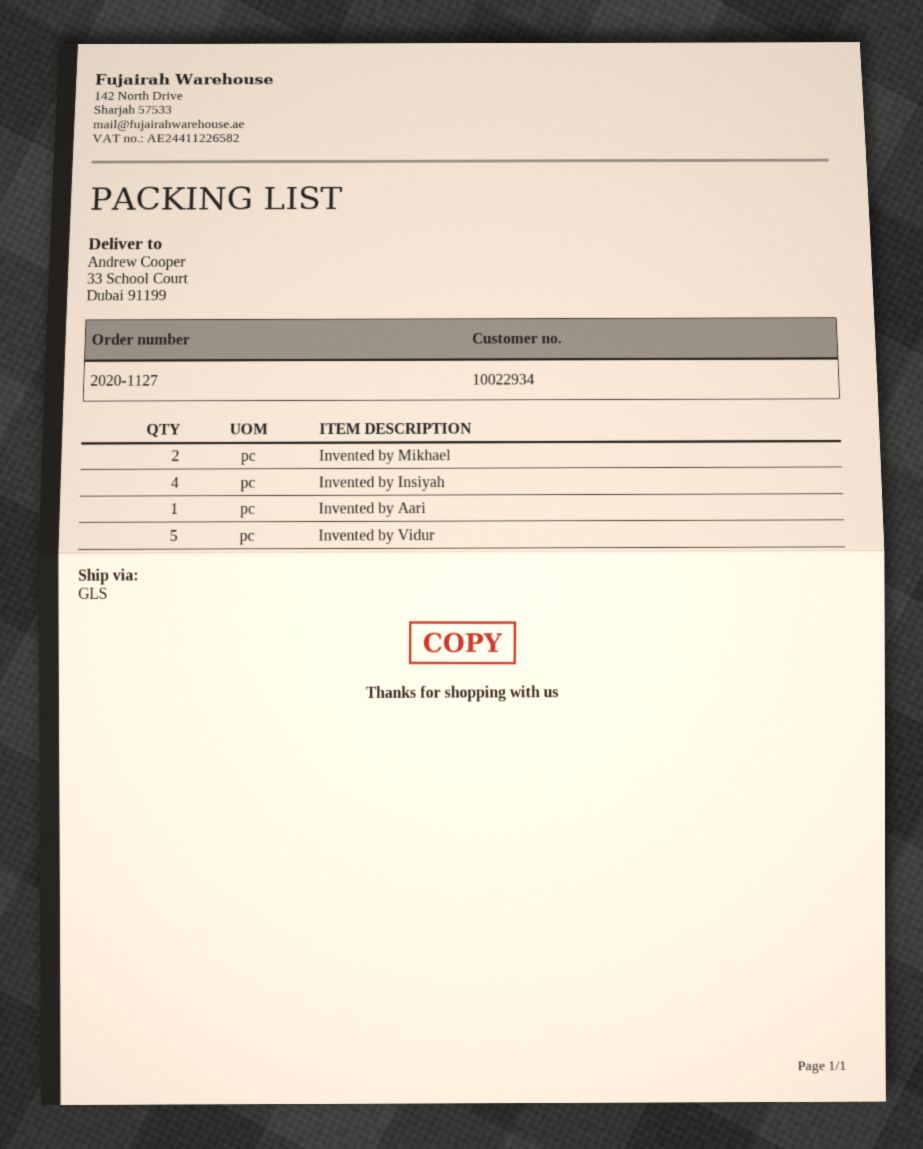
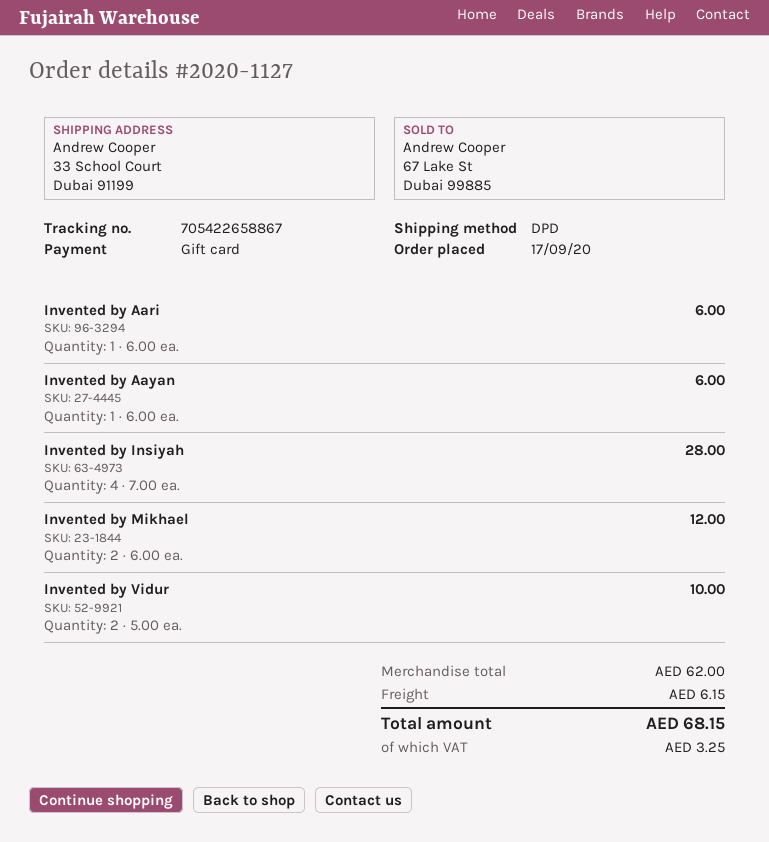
shipping method: GLS -> DPD
Invented by Vidur: 5 -> 2
Invented by Aayan: none -> 1

